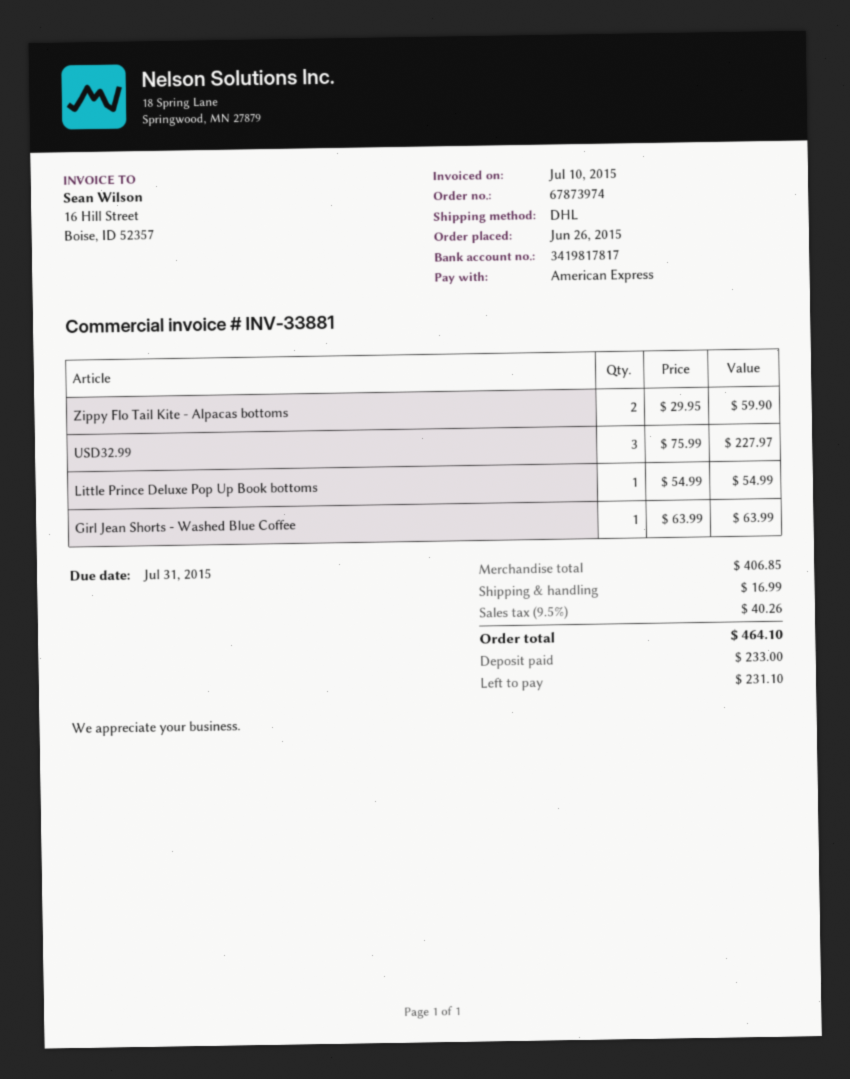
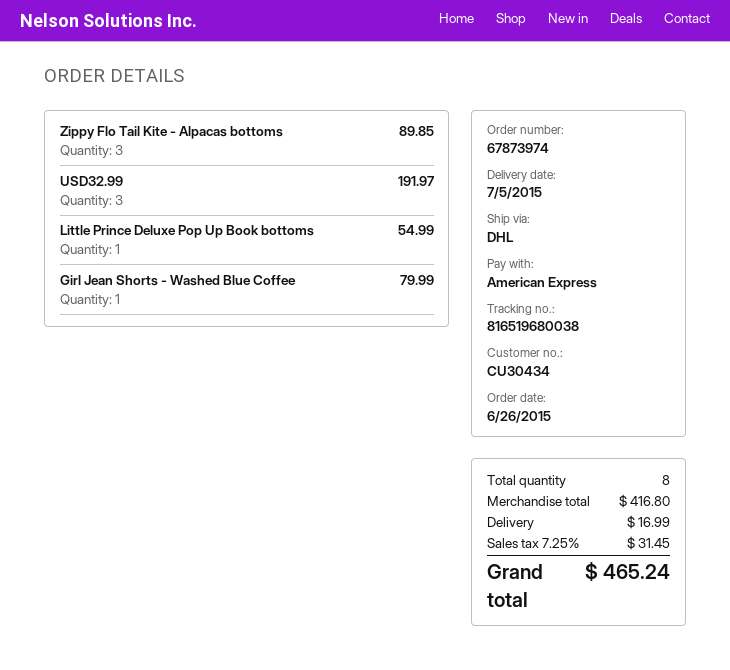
Zippy Flo Tail Kite - Alpacas bottoms: 2 for 59.90 -> 3 for 89.85
USD32.99: 3 for 227.97 -> 3 for 191.97
Girl Jean Shorts - Washed Blue Coffee: 1 for 63.99 -> 1 for 79.99
subtotal: 406.85 -> 416.80
tax: 9.5% = 40.26 -> 7.25% = 31.45
total: 464.10 -> 465.24

